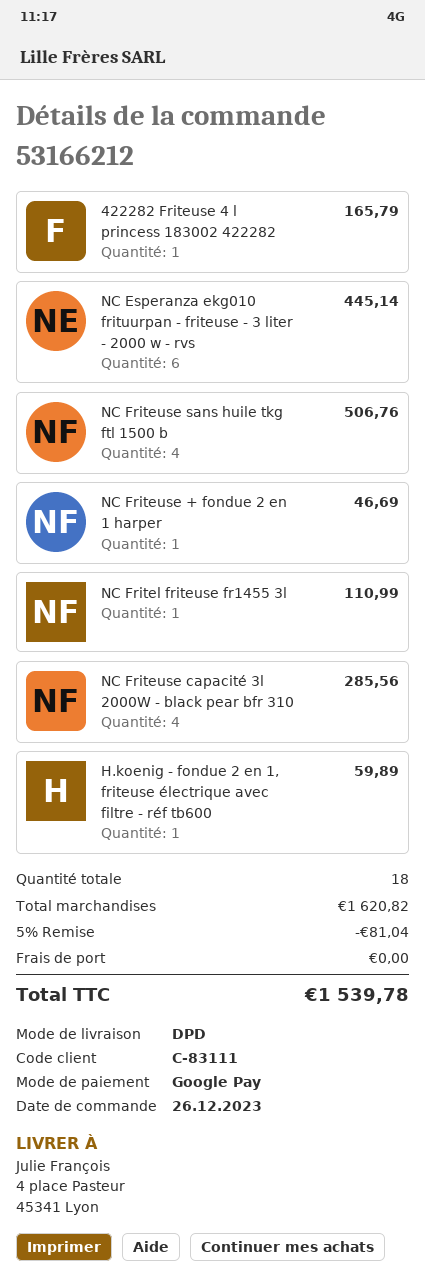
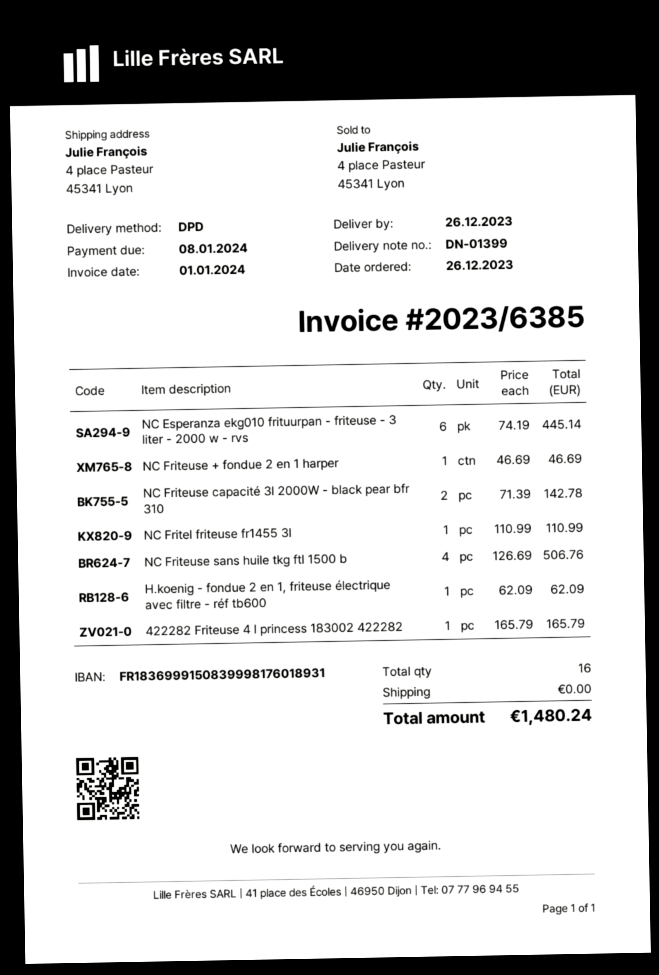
NC Friteuse capacité 3l 2000W - black pear bfr 310: 4 for 285.56 -> 2 for 142.78
H.koenig - fondue 2 en 1, friteuse électrique avec filtre - réf tb600: 1 for 59.89 -> 1 for 62.09
total quantity: 18 -> 16
discount: 5% = 81.04 -> none
total: 1539.78 -> 1480.24

